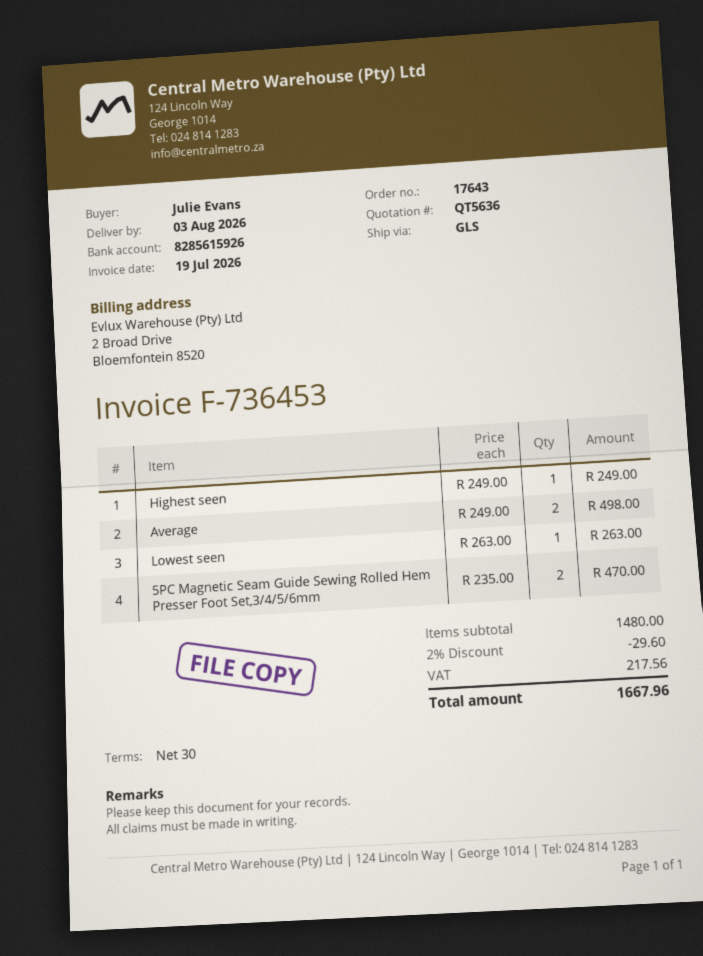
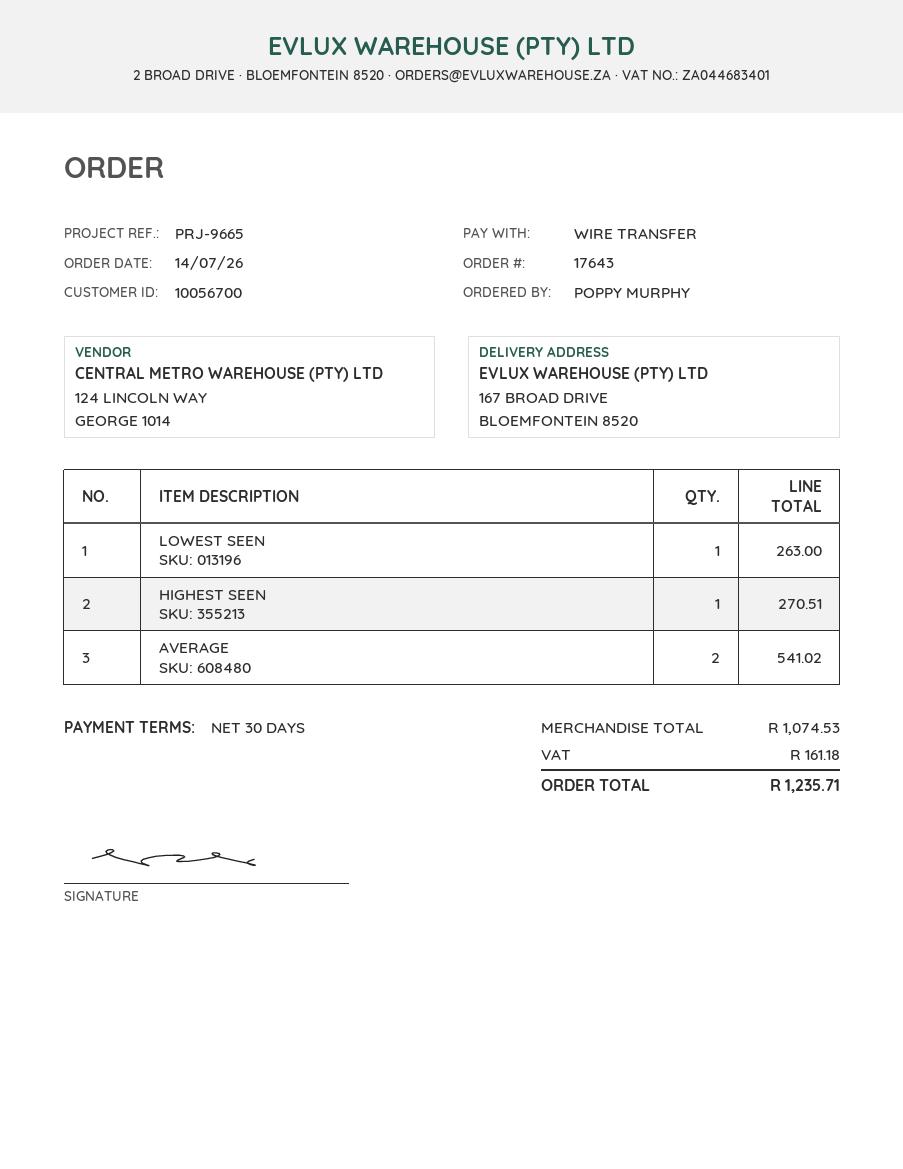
ordered by: Julie Evans -> POPPY MURPHY
Highest seen: 1 for 249.00 -> 1 for 270.51
Average: 2 for 498.00 -> 2 for 541.02
5PC Magnetic Seam Guide Sewing Rolled Hem Presser Foot Set,3/4/5/6mm: 2 for 470.00 -> none
subtotal: 1480.00 -> 1074.53
discount: 2% = 29.60 -> none
tax: 217.56 -> 161.18
total: 1667.96 -> 1235.71

